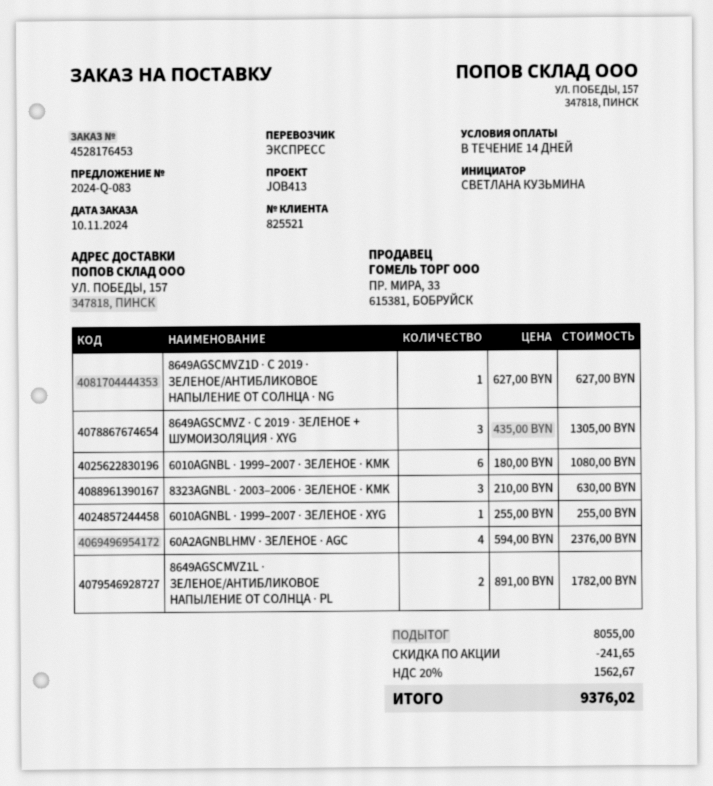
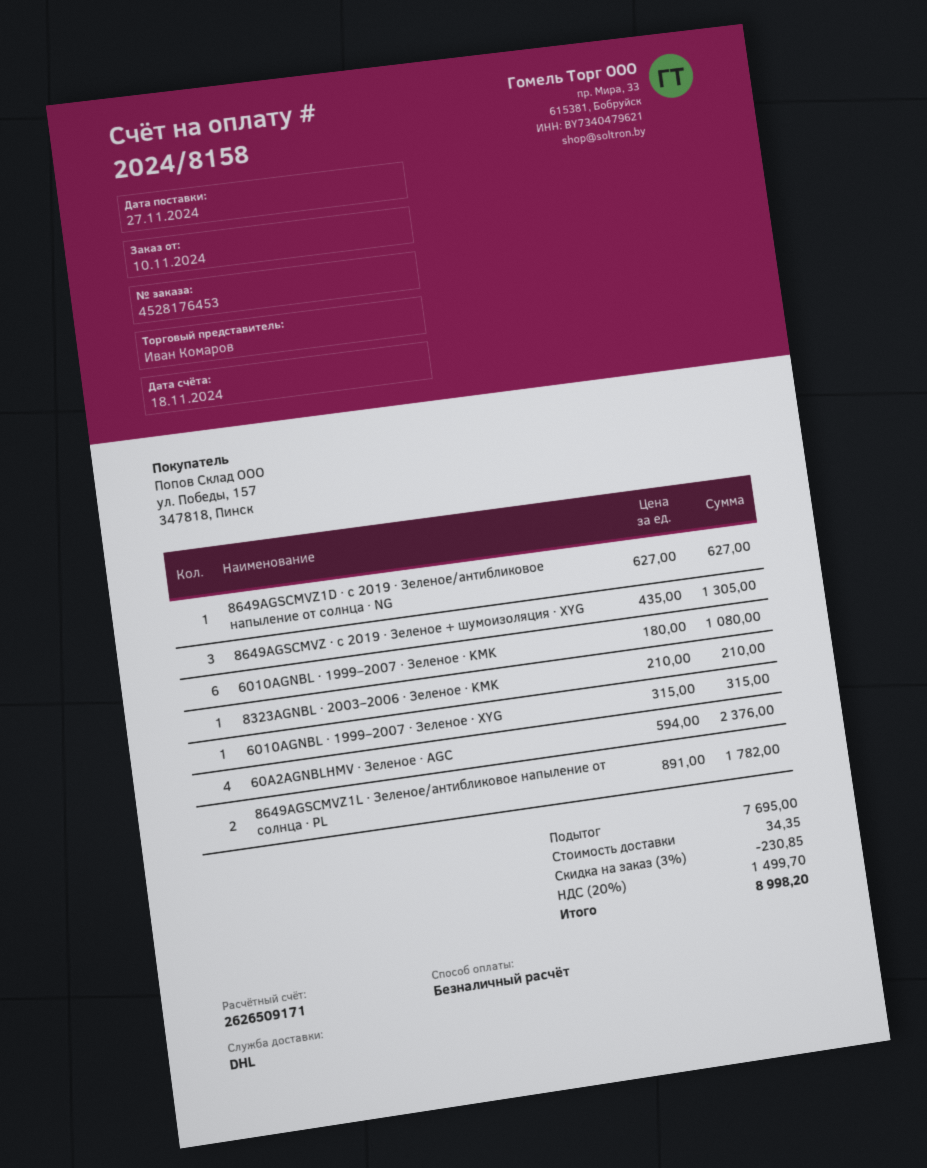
shipping method: express -> DHL
8323AGNBL · 2003–2006 · ЗЕЛЕНОЕ · KMK: 3 x 210.00 = 630.00 -> 1 x 210.00 = 210.00
6010AGNBL · 1999–2007 · ЗЕЛЕНОЕ · XYG: 1 x 255.00 = 255.00 -> 1 x 315.00 = 315.00
subtotal: 8055.00 -> 7695.00
discount: 241.65 -> 230.85
shipping: none -> 34.35
tax: 20% = 1562.67 -> 20% = 1499.70
total: 9376.02 -> 8998.20

